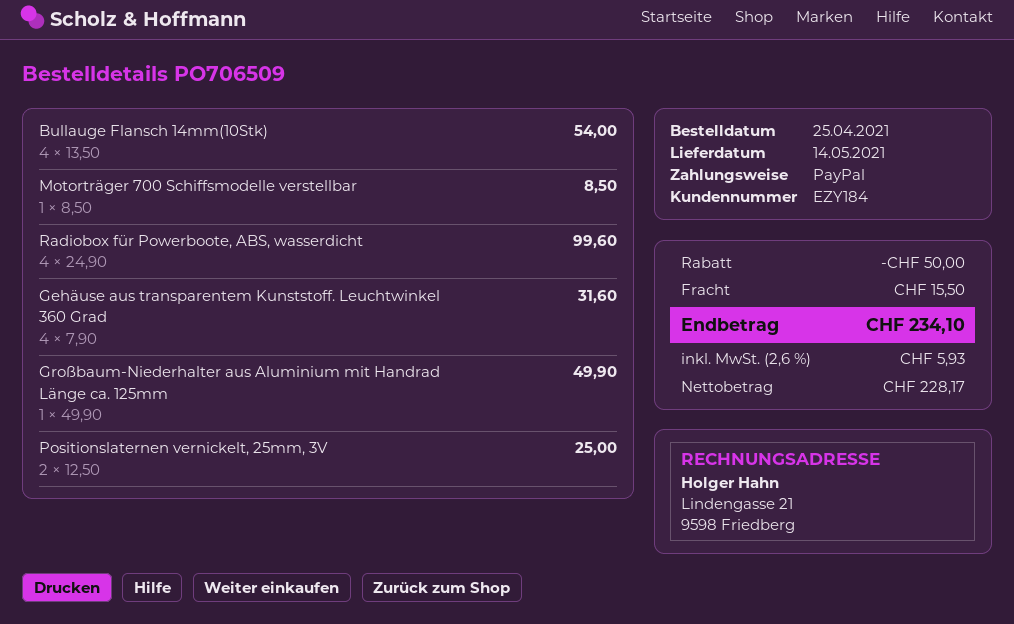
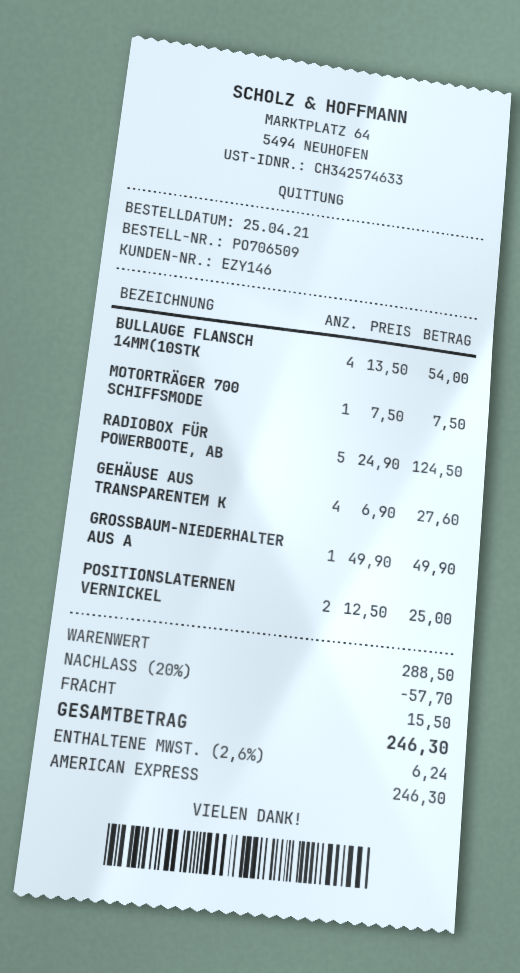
customer number: EZY184 -> EZY146
payment method: PayPal -> American Express
Motorträger 700 Schiffsmodelle verstellbar: 1 x 8.50 = 8.50 -> 1 x 7.50 = 7.50
Radiobox für Powerboote, ABS, wasserdicht: 4 x 24.90 = 99.60 -> 5 x 24.90 = 124.50
Gehäuse aus transparentem Kunststoff. Leuchtwinkel 360 Grad: 4 x 7.90 = 31.60 -> 4 x 6.90 = 27.60
discount: 50.00 -> 57.70
tax: 2.6% = 5.93 -> 2.6% = 6.24
total: 234.10 -> 246.30

